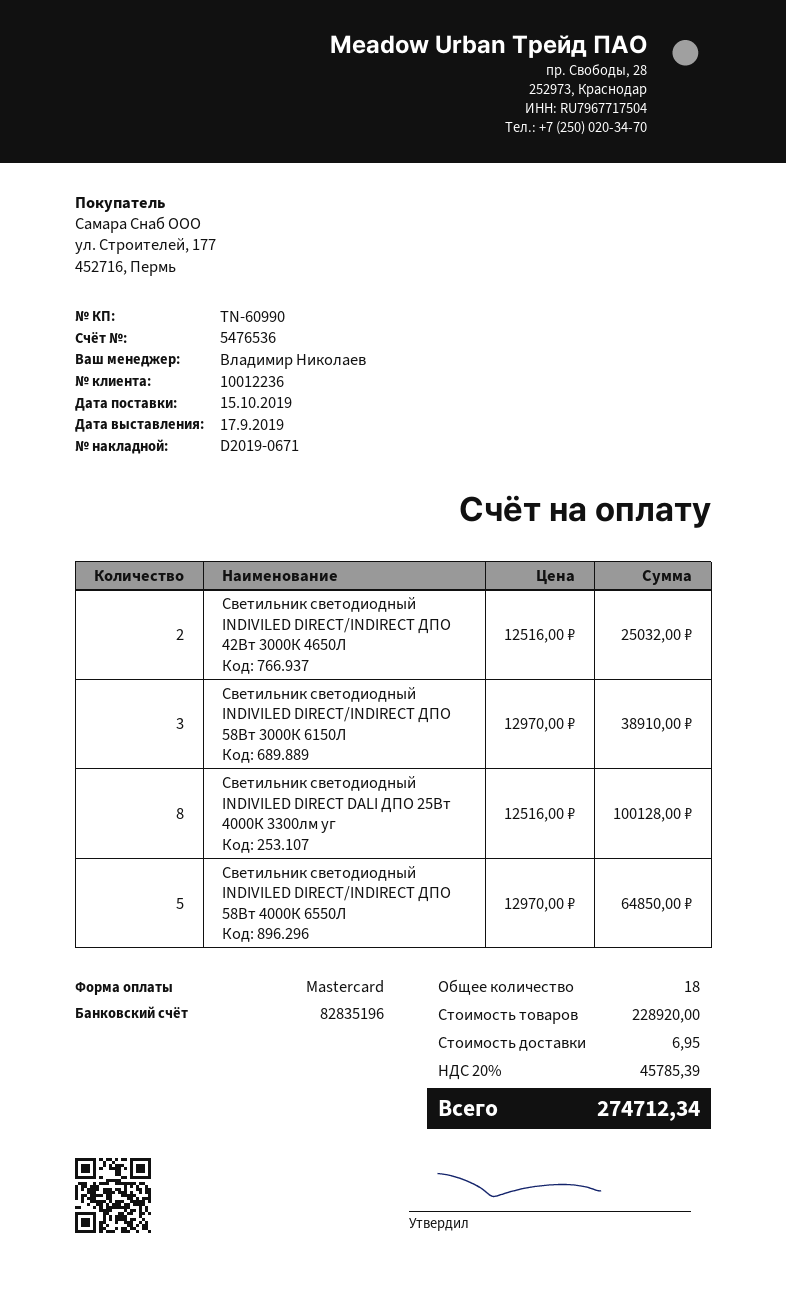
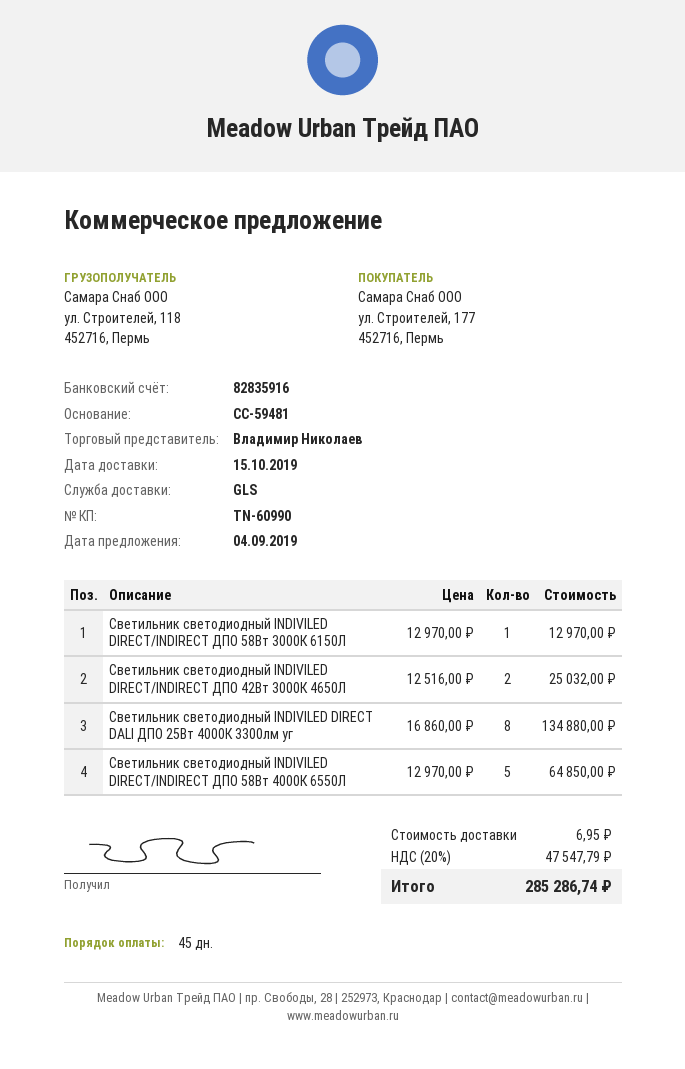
bank account: 82835196 -> 82835916
Светильник светодиодный INDIVILED DIRECT/INDIRECT ДПО 58Вт 3000К 6150Л: 3 x 12970.00 = 38910.00 -> 1 x 12970.00 = 12970.00
Светильник светодиодный INDIVILED DIRECT DALI ДПО 25Вт 4000К 3300лм уг: 8 x 12516.00 = 100128.00 -> 8 x 16860.00 = 134880.00
tax: 20% = 45785.39 -> 20% = 47547.79
total: 274712.34 -> 285286.74

